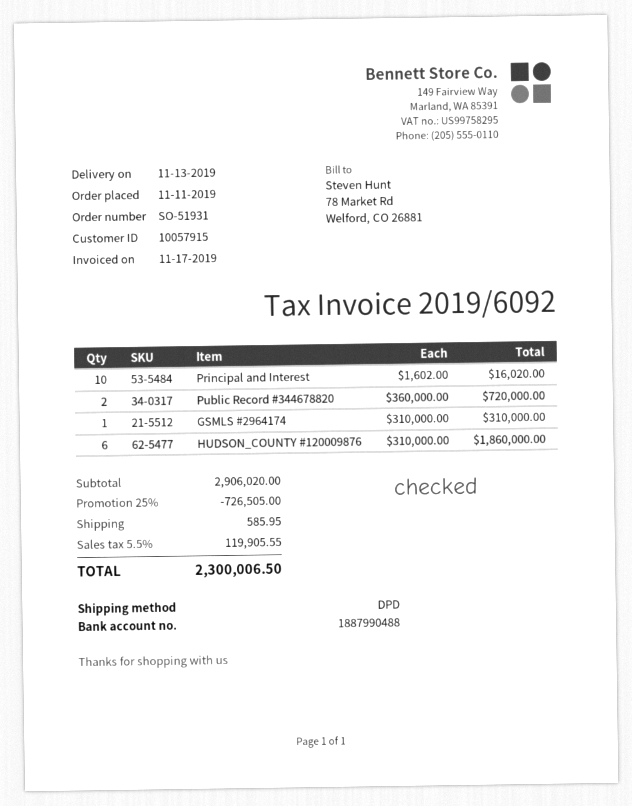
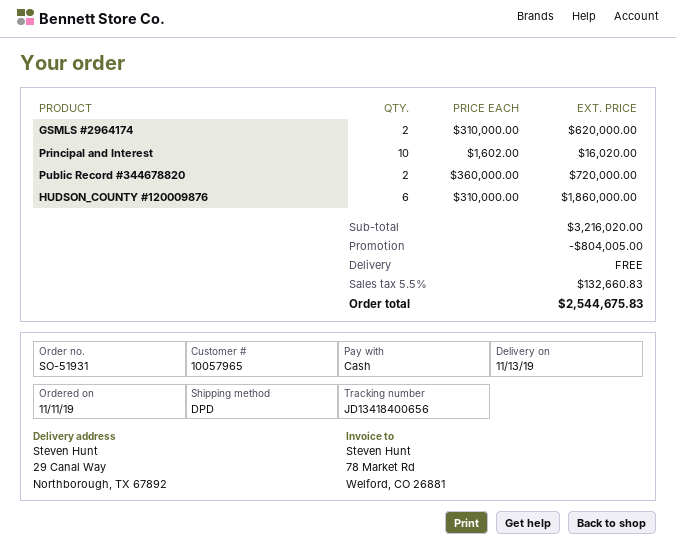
customer number: 10057915 -> 10057965
GSMLS #2964174: 1 x 310000.00 = 310000.00 -> 2 x 310000.00 = 620000.00
subtotal: 2906020.00 -> 3216020.00
discount: 726505.00 -> 804005.00
shipping: 585.95 -> 0.00
tax: 5.5% = 119905.55 -> 5.5% = 132660.83
total: 2300006.50 -> 2544675.83

